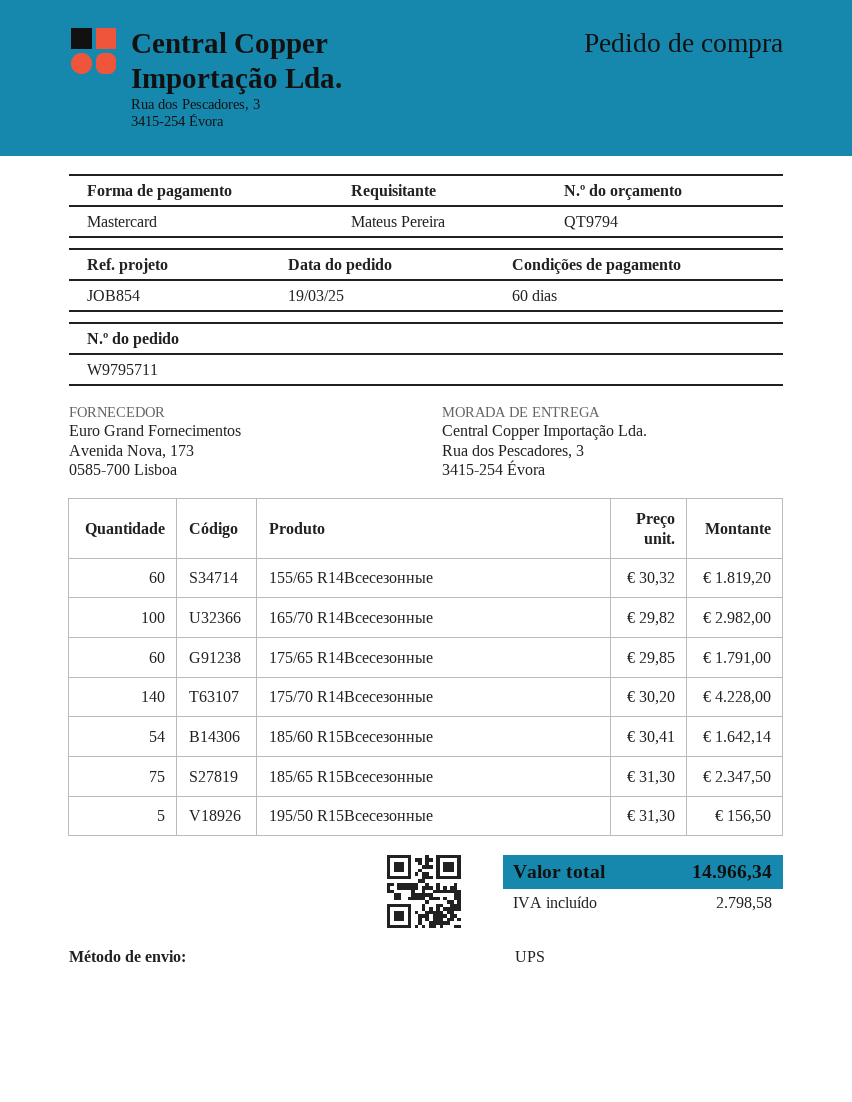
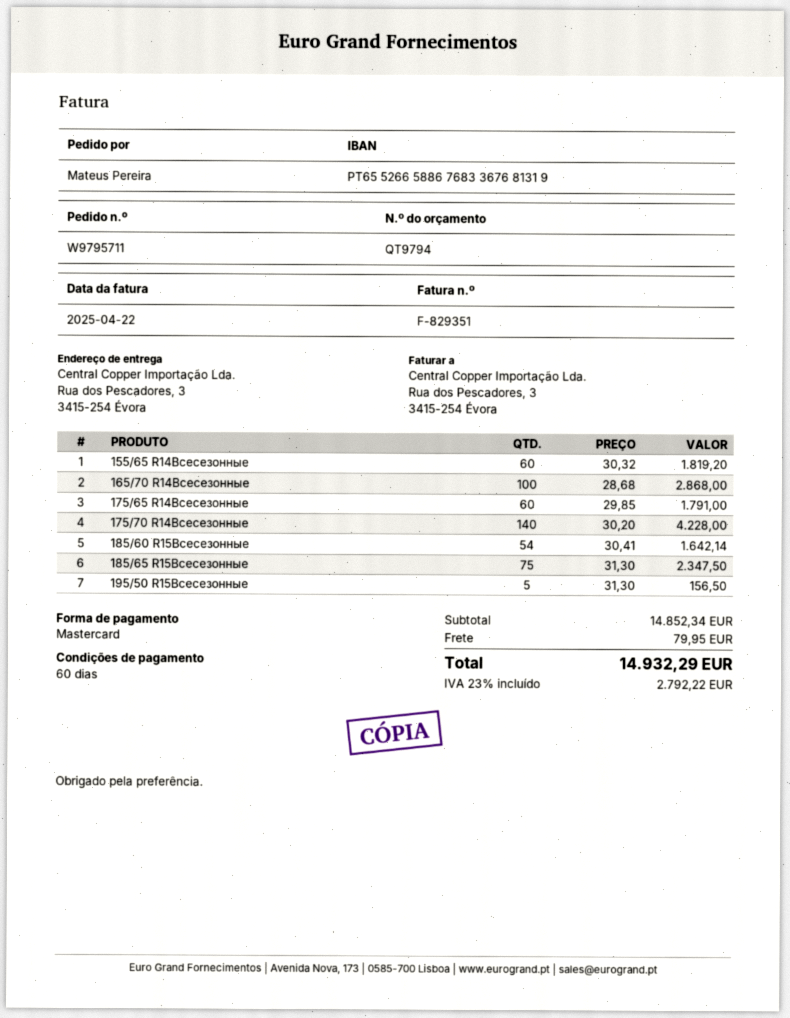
165/70 R14Всесезонные: 100 x 29.82 = 2982.00 -> 100 x 28.68 = 2868.00
shipping: none -> 79.95
tax: 2798.58 -> 2792.22
total: 14966.34 -> 14932.29

